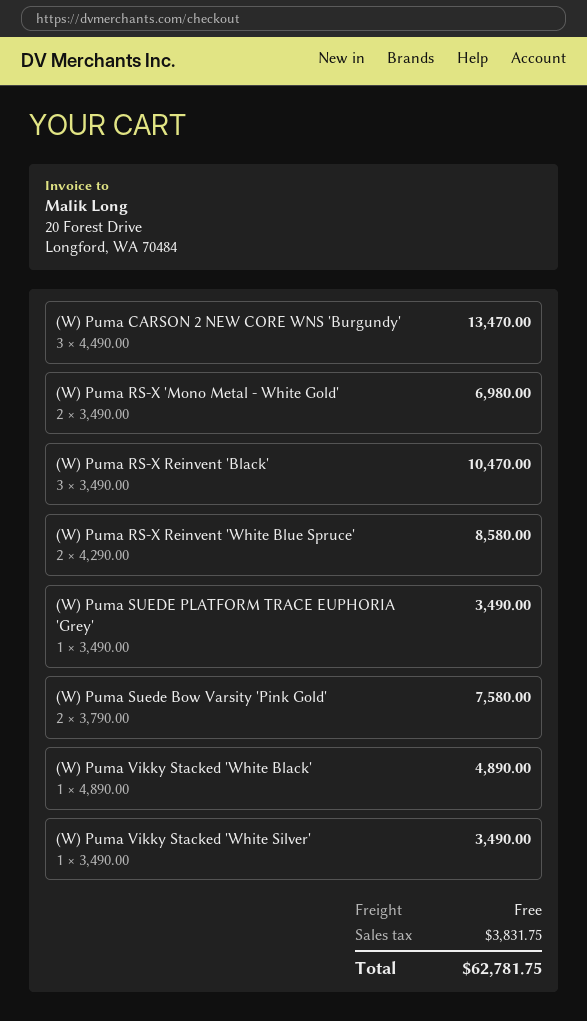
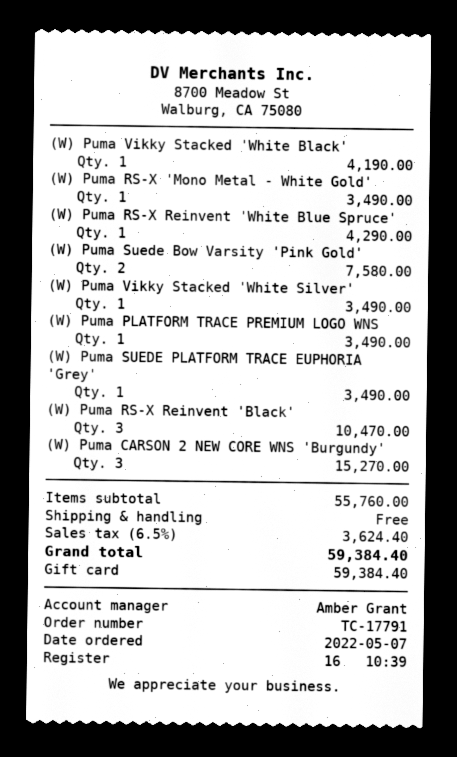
(W) Puma CARSON 2 NEW CORE WNS 'Burgundy': 3 for 13470.00 -> 3 for 15270.00
(W) Puma RS-X 'Mono Metal - White Gold': 2 for 6980.00 -> 1 for 3490.00
(W) Puma RS-X Reinvent 'White Blue Spruce': 2 for 8580.00 -> 1 for 4290.00
(W) Puma Vikky Stacked 'White Black': 1 for 4890.00 -> 1 for 4190.00
(W) Puma PLATFORM TRACE PREMIUM LOGO WNS: none -> 1 for 3490.00
tax: 3831.75 -> 3624.40
total: 62781.75 -> 59384.40

